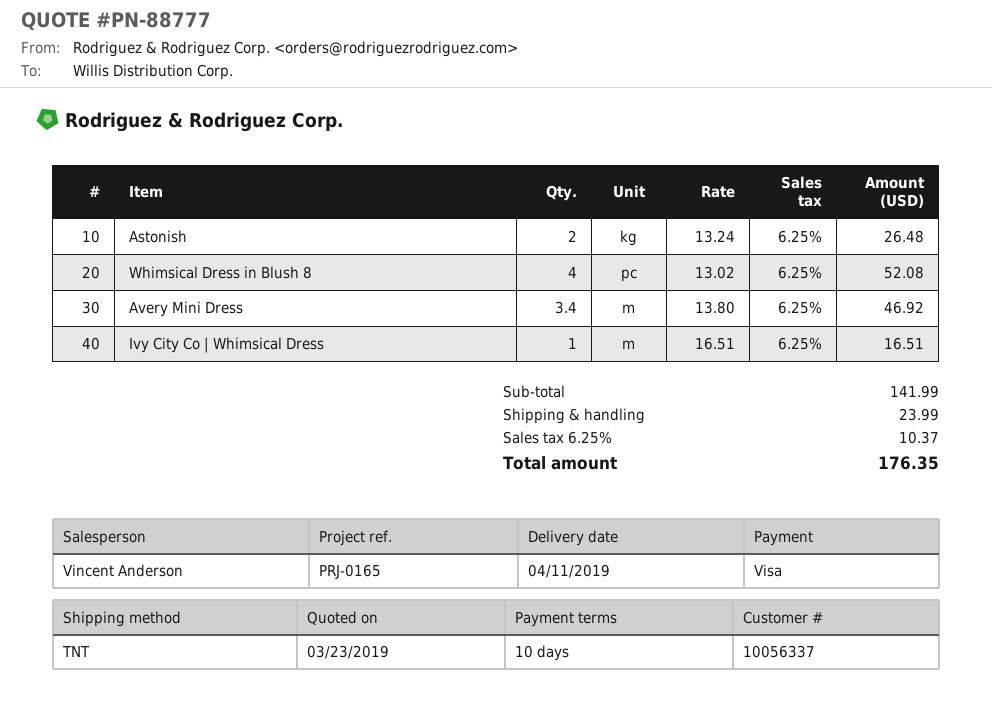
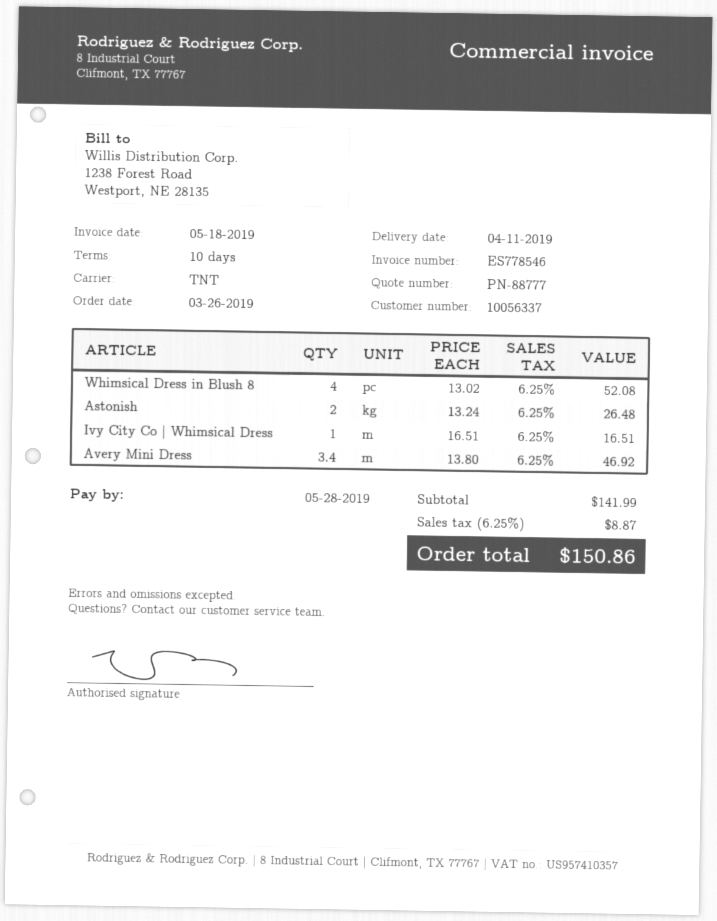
shipping: 23.99 -> none
tax: 6.25% = 10.37 -> 6.25% = 8.87
total: 176.35 -> 150.86

